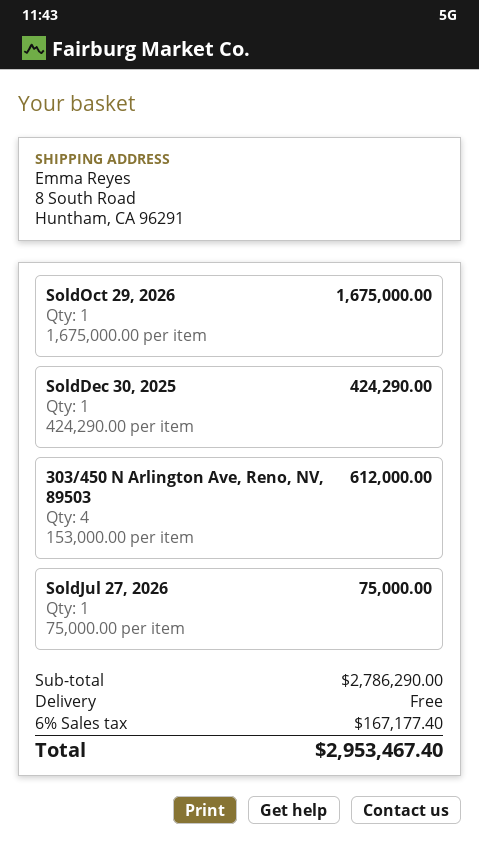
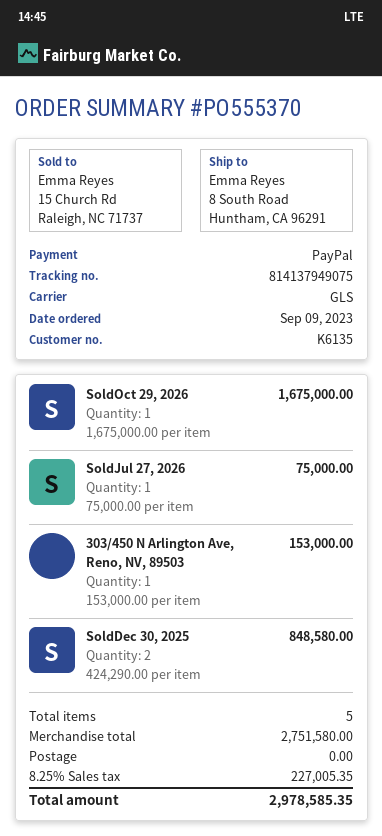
SoldDec 30, 2025: 1 x 424290.00 = 424290.00 -> 2 x 424290.00 = 848580.00
303/450 N Arlington Ave, Reno, NV, 89503: 4 x 153000.00 = 612000.00 -> 1 x 153000.00 = 153000.00
subtotal: 2786290.00 -> 2751580.00
tax: 6% = 167177.40 -> 8.25% = 227005.35
total: 2953467.40 -> 2978585.35

